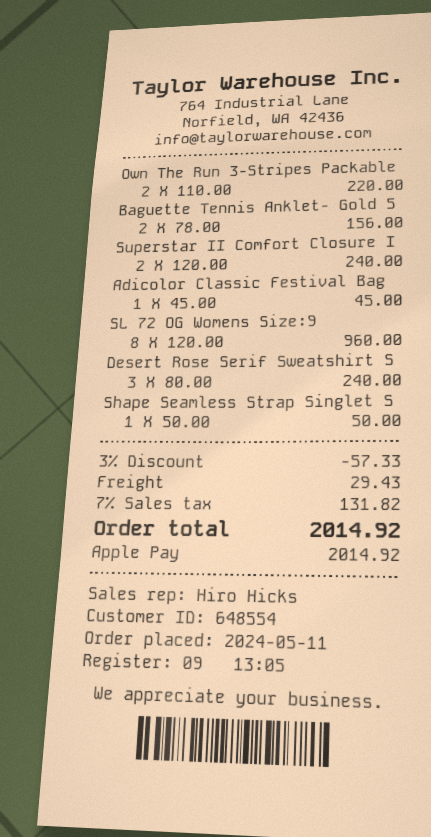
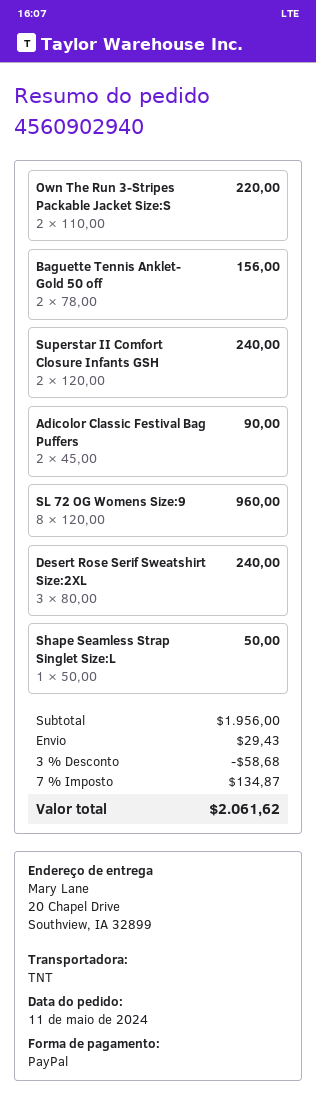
payment method: Apple Pay -> PayPal
Adicolor Classic Festival Bag: 1 x 45.00 = 45.00 -> 2 x 45.00 = 90.00
discount: 3% = 57.33 -> 3% = 58.68
tax: 7% = 131.82 -> 7% = 134.87
total: 2014.92 -> 2061.62

